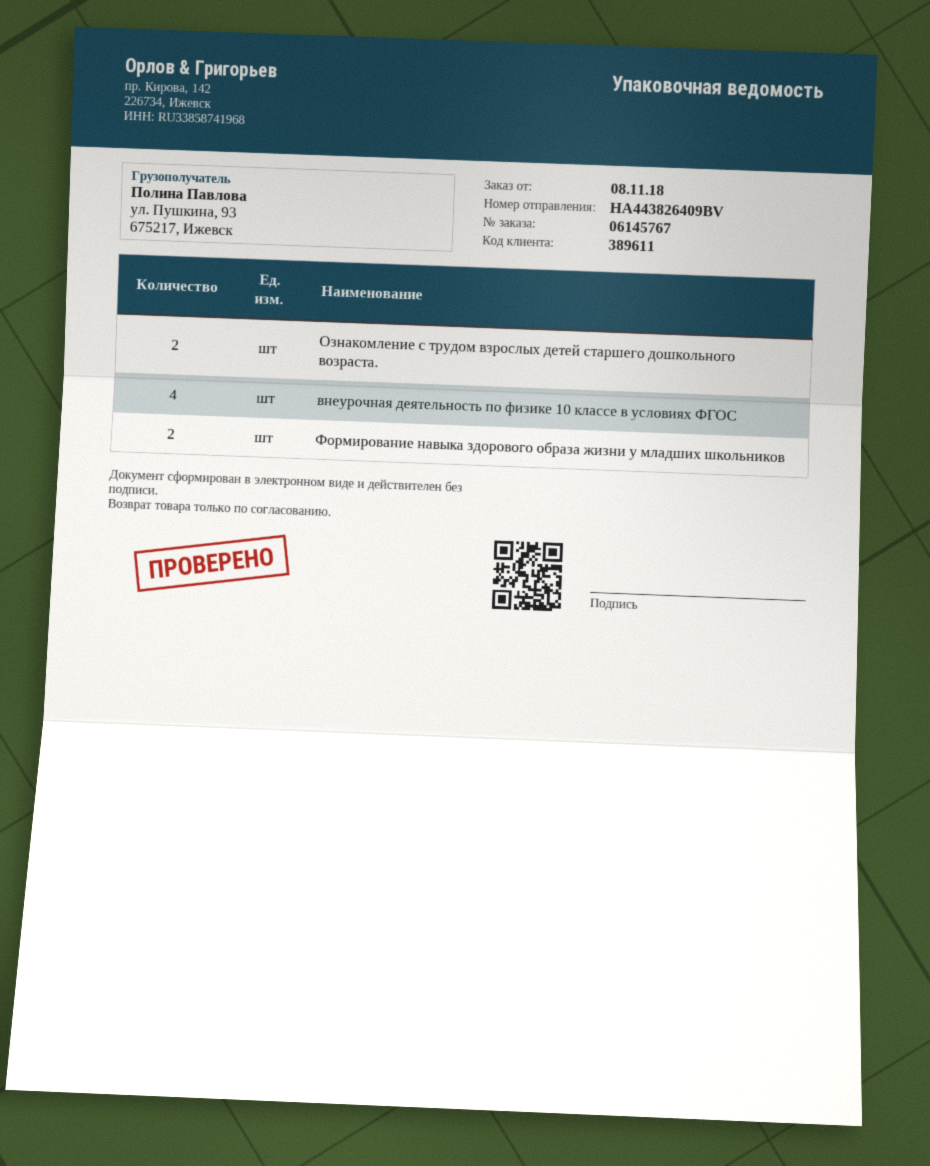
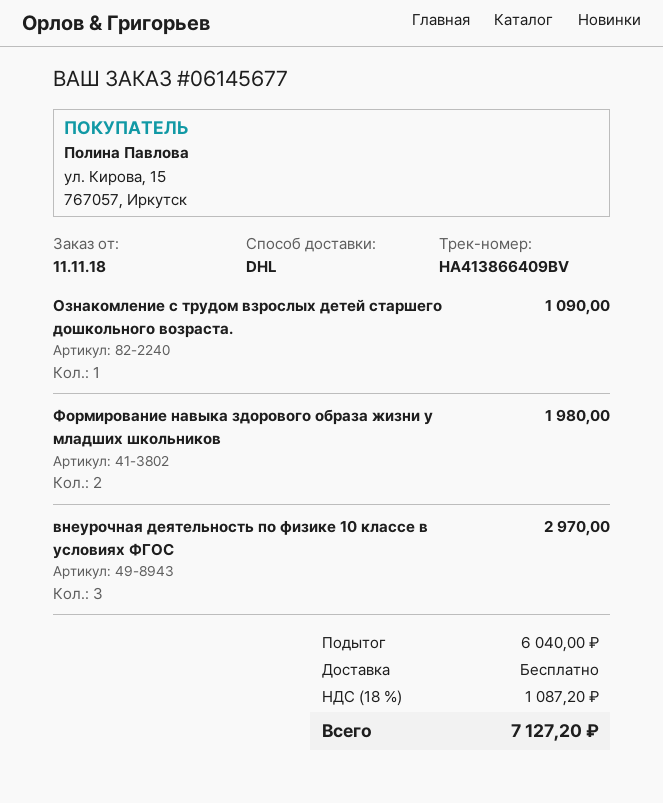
order number: 06145767 -> 06145677
order date: 2018-11-08 -> 2018-11-11
tracking number: HA443826409BV -> HA413866409BV
Ознакомление с трудом взрослых детей старшего дошкольного возраста.: 2 -> 1
внеурочная деятельность по физике 10 классе в условиях ФГОС: 4 -> 3

